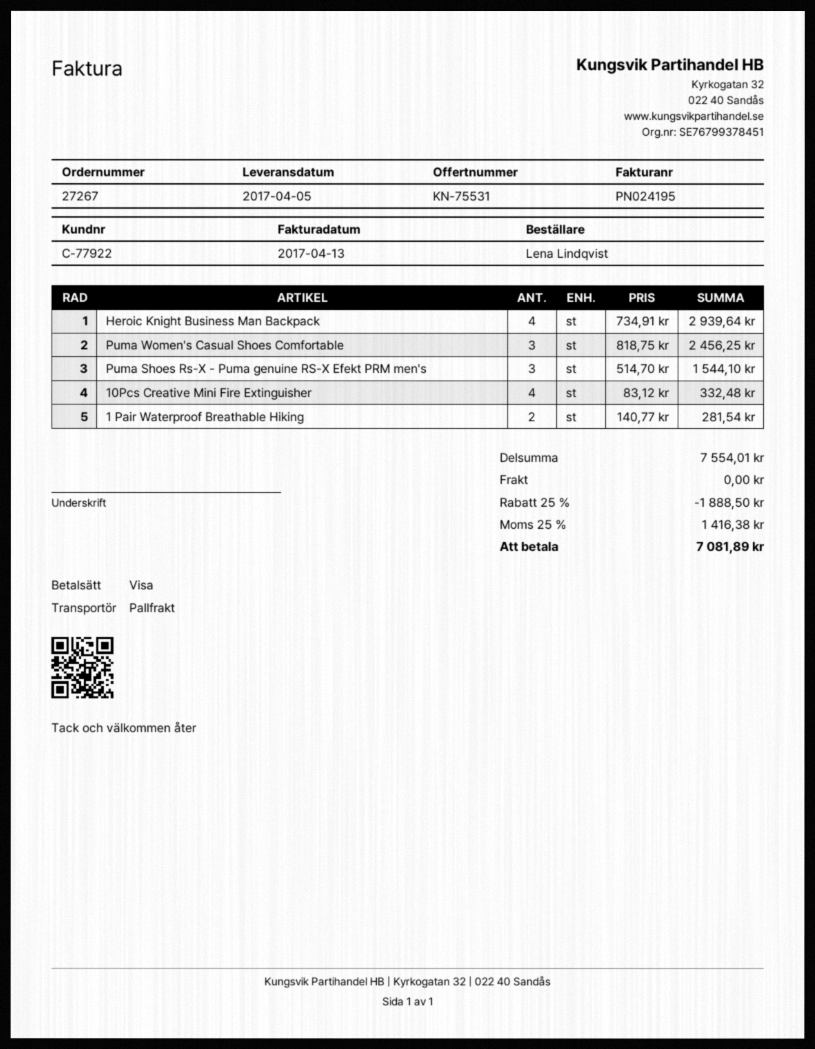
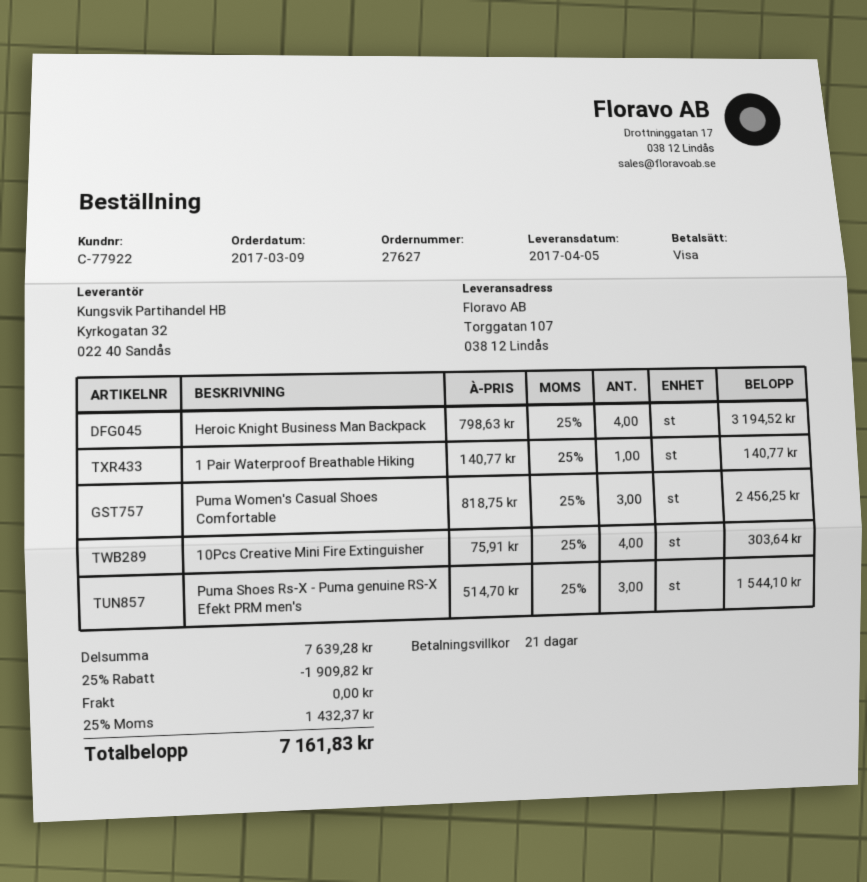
order number: 27267 -> 27627
Heroic Knight Business Man Backpack: 4 x 734.91 = 2939.64 -> 4 x 798.63 = 3194.52
10Pcs Creative Mini Fire Extinguisher: 4 x 83.12 = 332.48 -> 4 x 75.91 = 303.64
1 Pair Waterproof Breathable Hiking: 2 x 140.77 = 281.54 -> 1 x 140.77 = 140.77
subtotal: 7554.01 -> 7639.28
discount: 25% = 1888.50 -> 25% = 1909.82
tax: 25% = 1416.38 -> 25% = 1432.37
total: 7081.89 -> 7161.83

